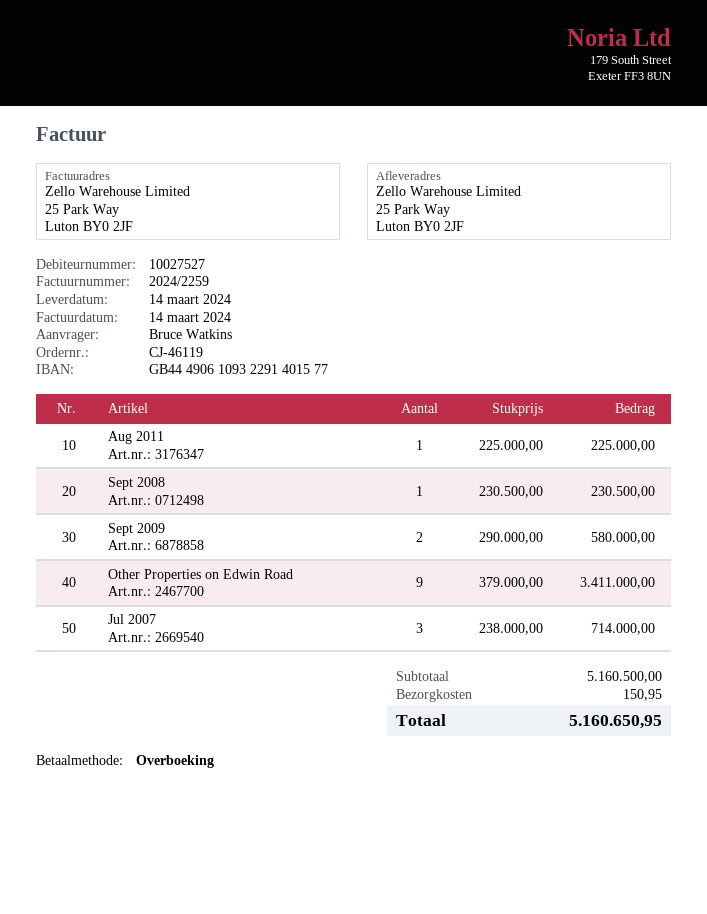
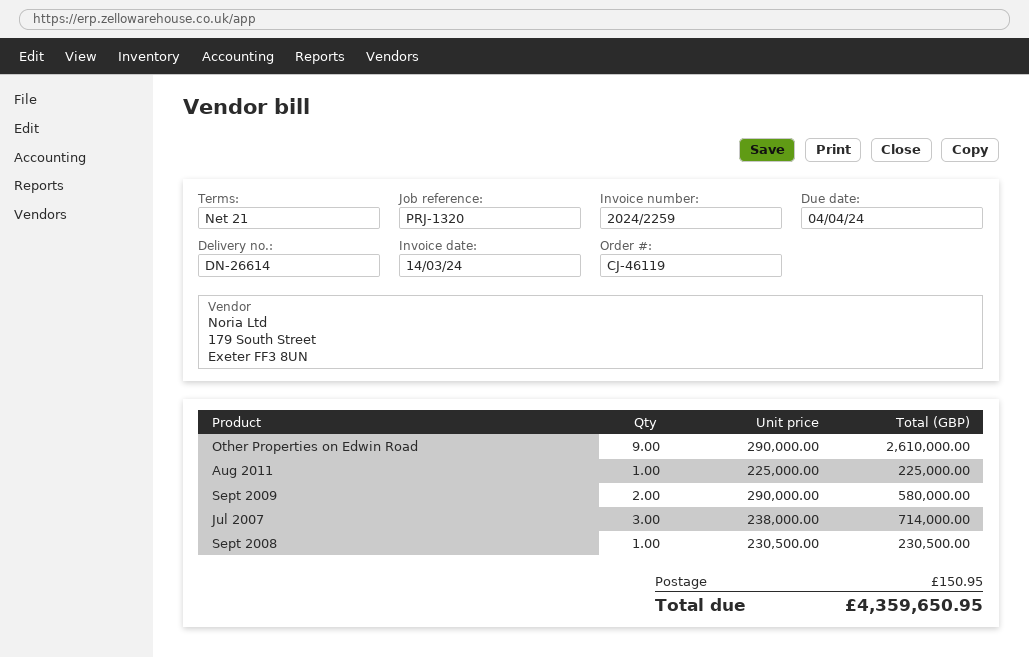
Other Properties on Edwin Road: 9 x 379000.00 = 3411000.00 -> 9 x 290000.00 = 2610000.00
total: 5160650.95 -> 4359650.95

